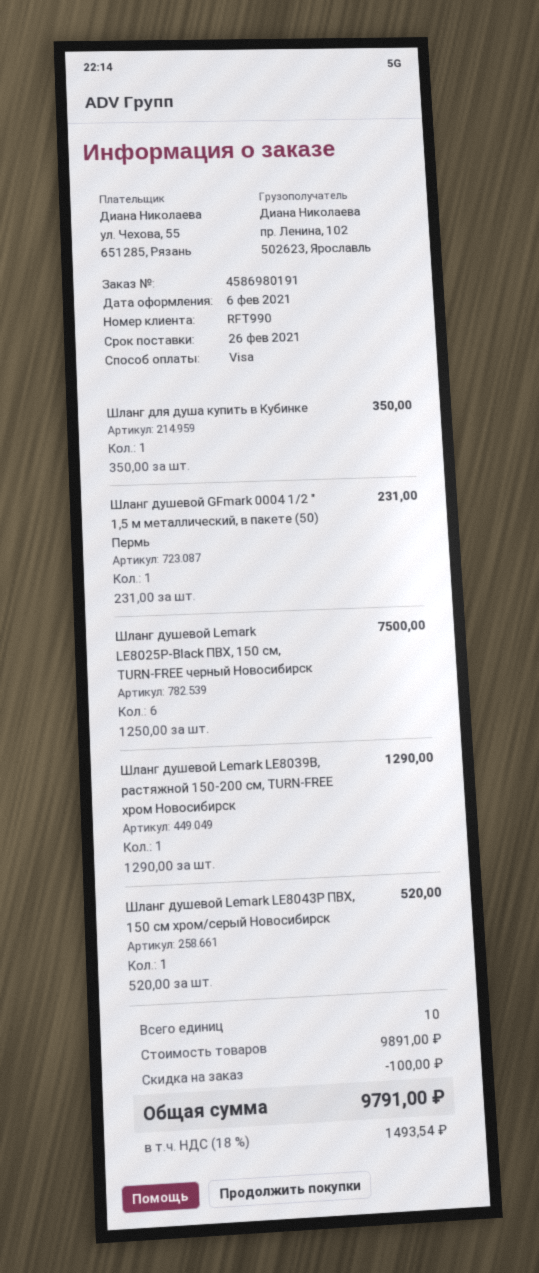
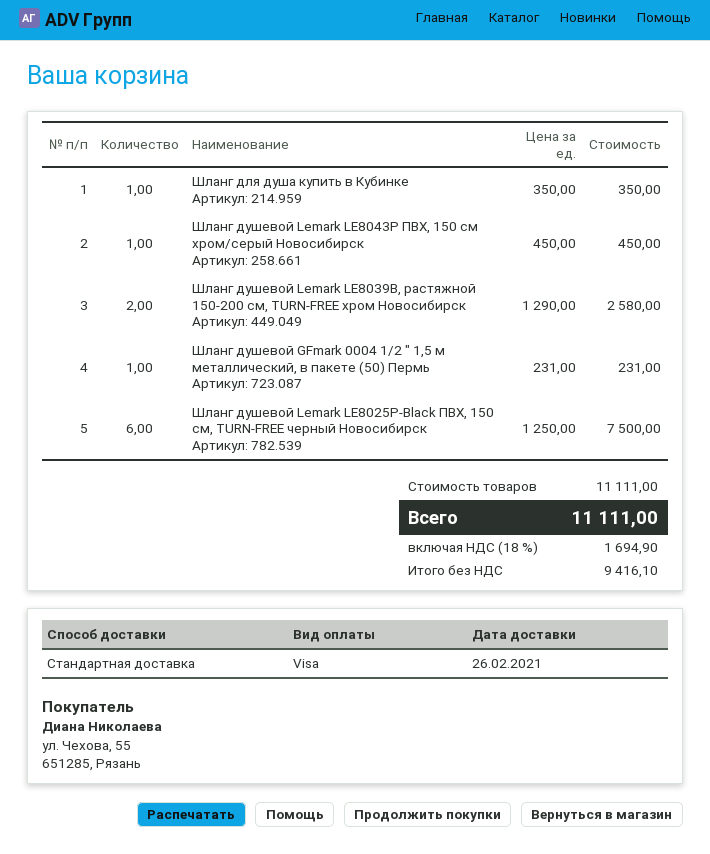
Шланг душевой Lemark LE8039B, растяжной 150-200 см, TURN-FREE хром Новосибирск: 1 x 1290.00 = 1290.00 -> 2 x 1290.00 = 2580.00
Шланг душевой Lemark LE8043P ПВХ, 150 см хром/серый Новосибирск: 1 x 520.00 = 520.00 -> 1 x 450.00 = 450.00
subtotal: 9891.00 -> 11111.00
discount: 100.00 -> none
tax: 18% = 1493.54 -> 18% = 1694.90
total: 9791.00 -> 11111.00

